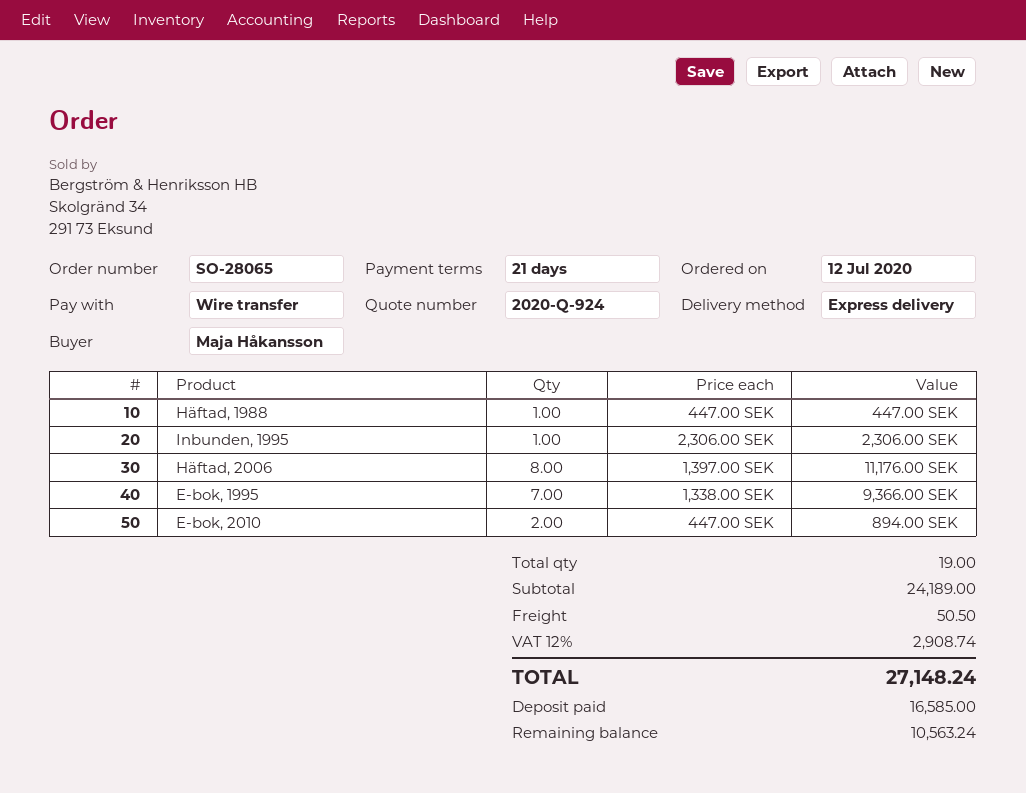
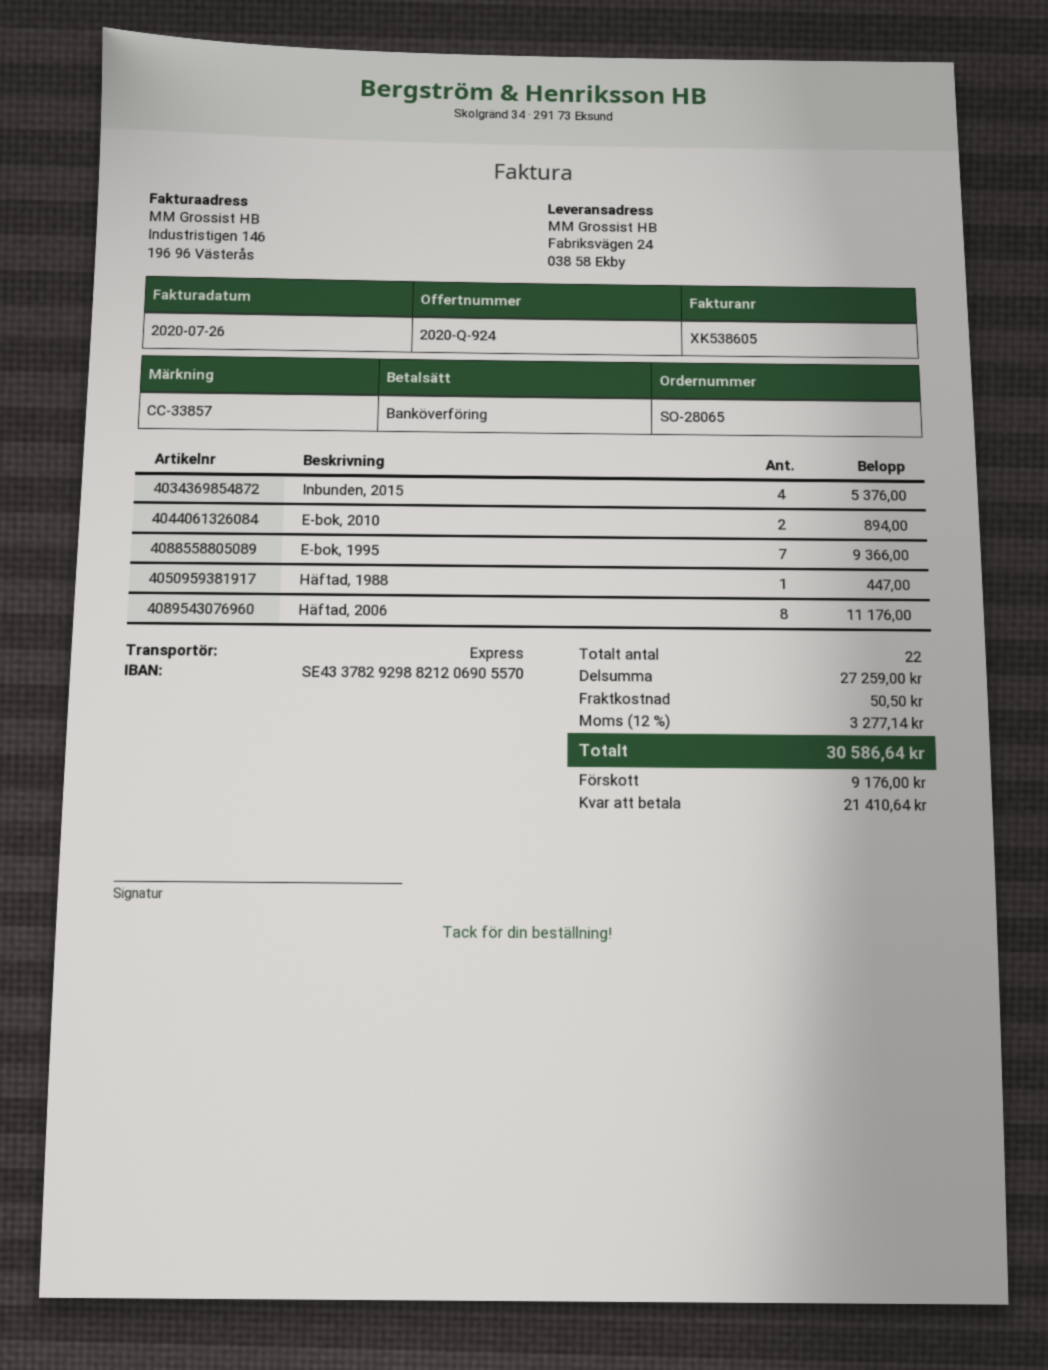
Inbunden, 1995: 1 for 2306.00 -> none
Inbunden, 2015: none -> 4 for 5376.00
total quantity: 19 -> 22
subtotal: 24189.00 -> 27259.00
tax: 12% = 2908.74 -> 12% = 3277.14
total: 27148.24 -> 30586.64
deposit: 16585.00 -> 9176.00
balance: 10563.24 -> 21410.64

